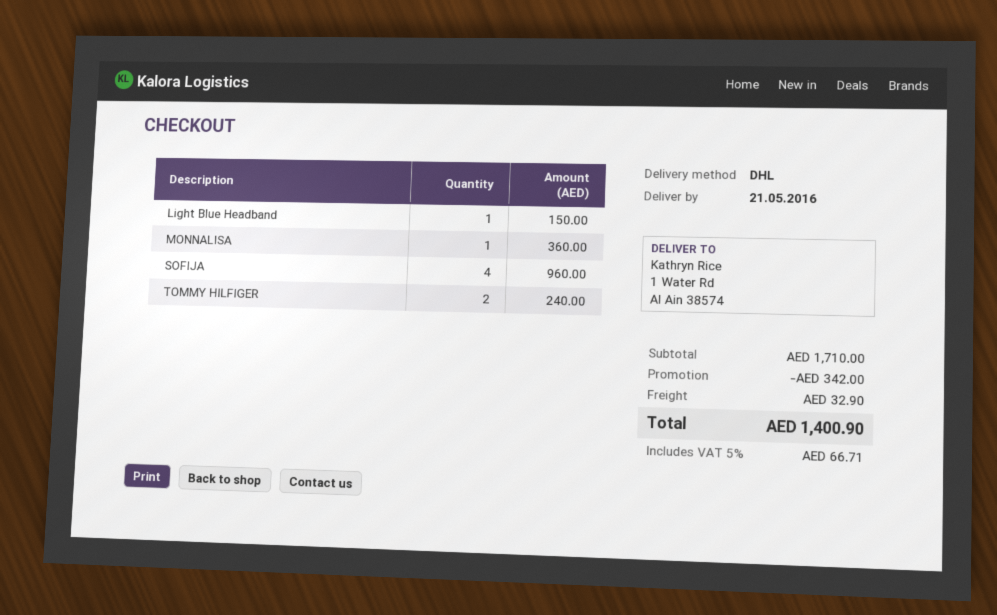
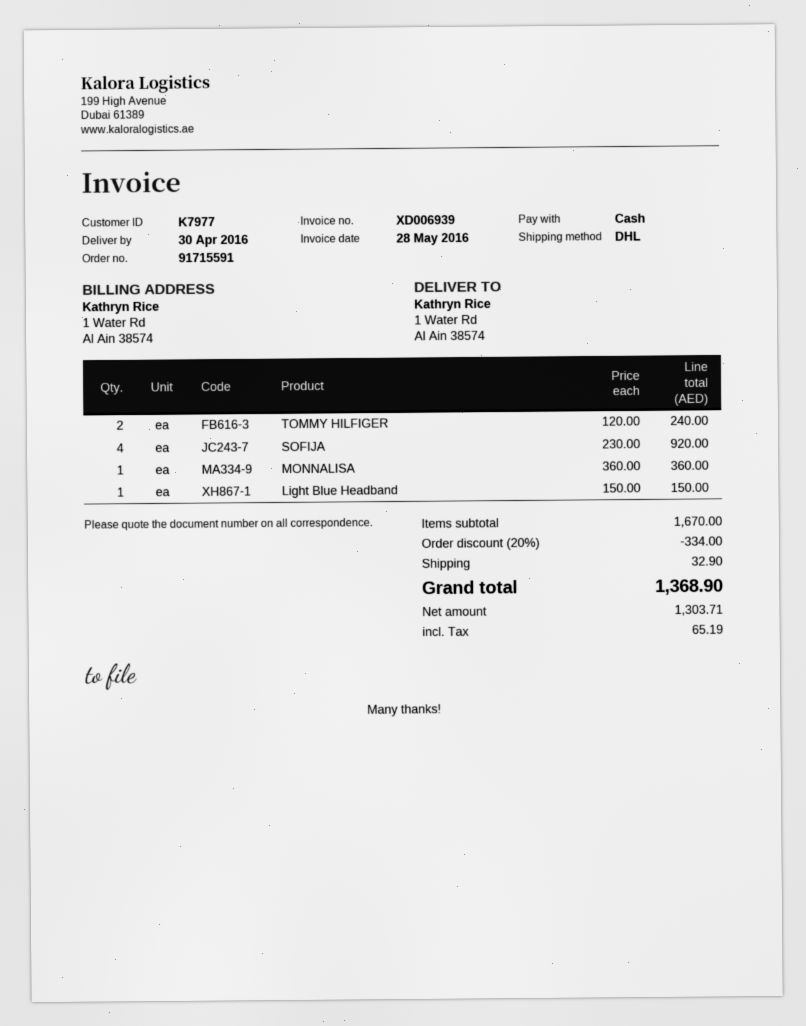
delivery date: 2016-05-21 -> 2016-04-30
SOFIJA: 4 for 960.00 -> 4 for 920.00
subtotal: 1710.00 -> 1670.00
discount: 342.00 -> 334.00
tax: 66.71 -> 65.19
total: 1400.90 -> 1368.90

